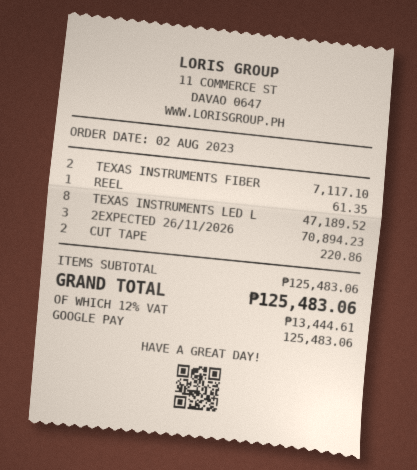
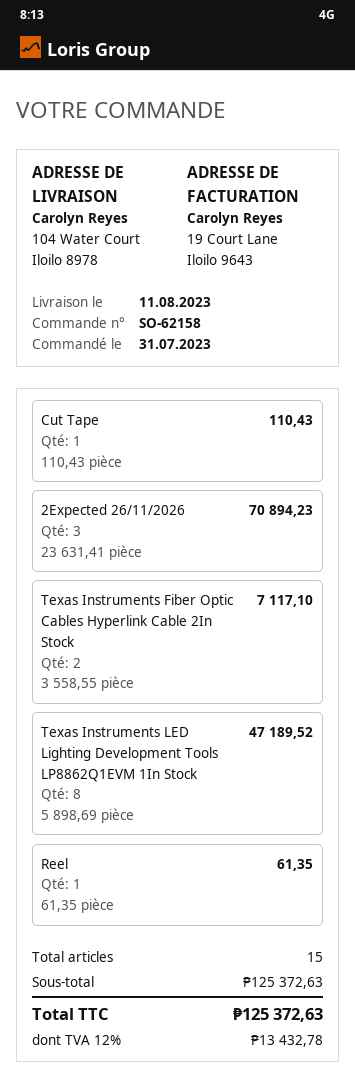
order date: 2023-08-02 -> 2023-07-31
CUT TAPE: 2 for 220.86 -> 1 for 110.43
subtotal: 125483.06 -> 125372.63
tax: 12% = 13444.61 -> 12% = 13432.78
total: 125483.06 -> 125372.63

